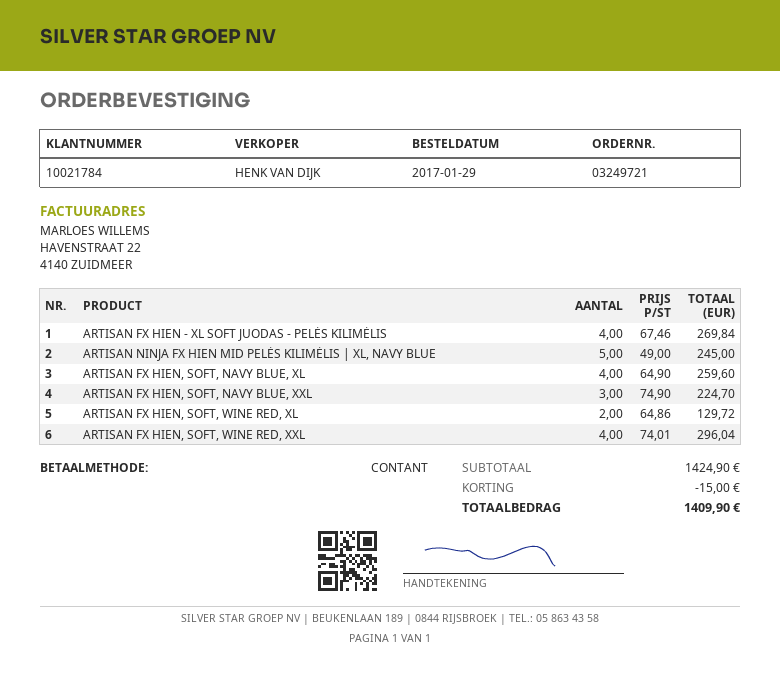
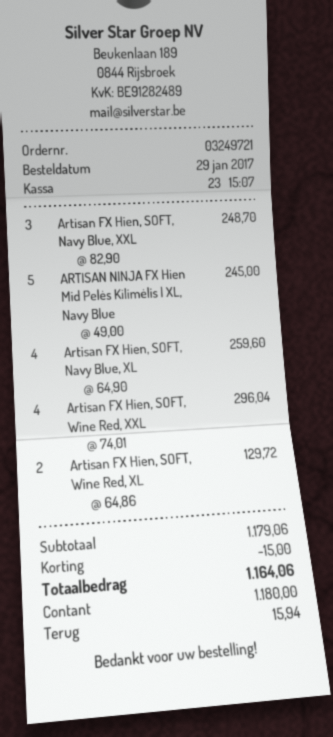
ARTISAN FX HIEN - XL SOFT JUODAS - PELĖS KILIMĖLIS: 4 x 67.46 = 269.84 -> none
ARTISAN FX HIEN, SOFT, NAVY BLUE, XXL: 3 x 74.90 = 224.70 -> 3 x 82.90 = 248.70
subtotal: 1424.90 -> 1179.06
total: 1409.90 -> 1164.06

